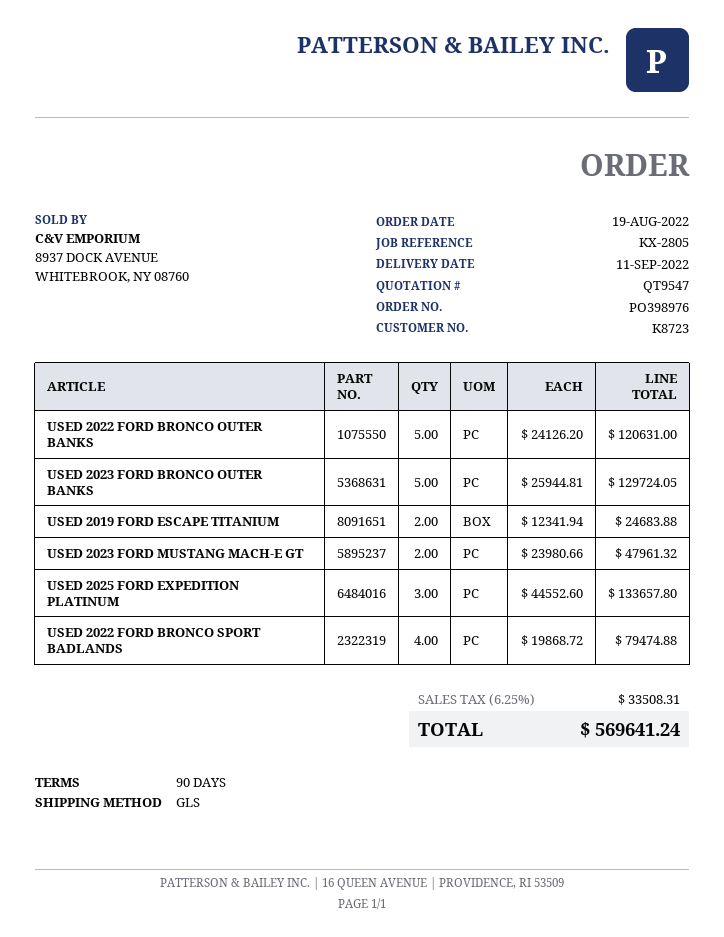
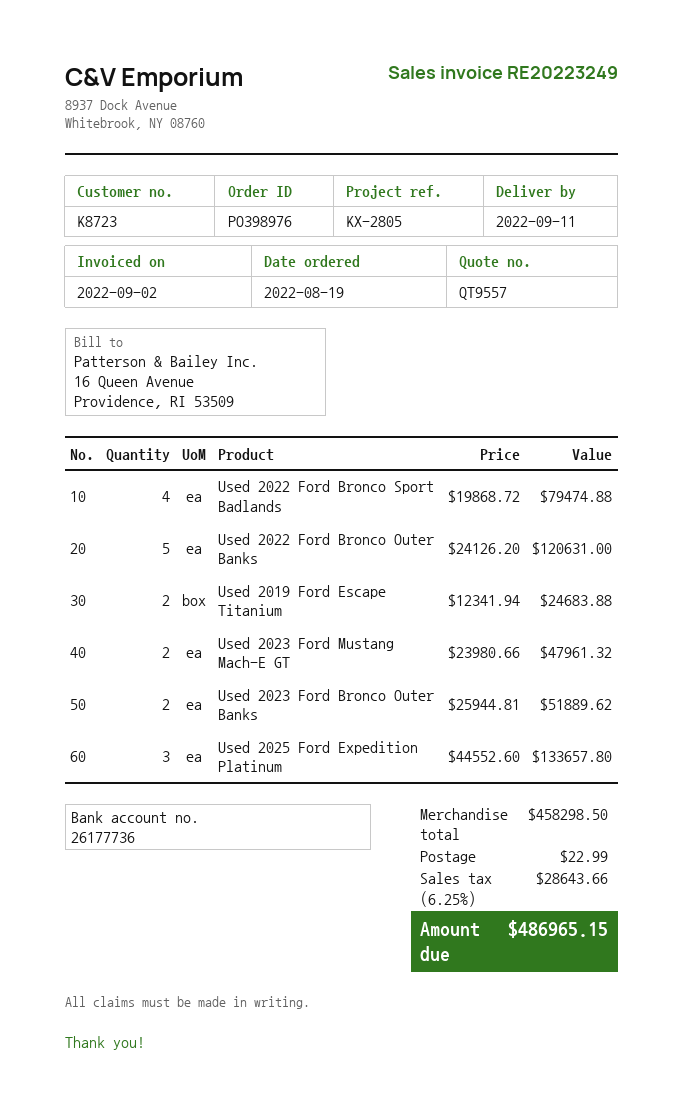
quote number: QT9547 -> QT9557
USED 2023 FORD BRONCO OUTER BANKS: 5 x 25944.81 = 129724.05 -> 2 x 25944.81 = 51889.62
shipping: none -> 22.99
tax: 6.25% = 33508.31 -> 6.25% = 28643.66
total: 569641.24 -> 486965.15

